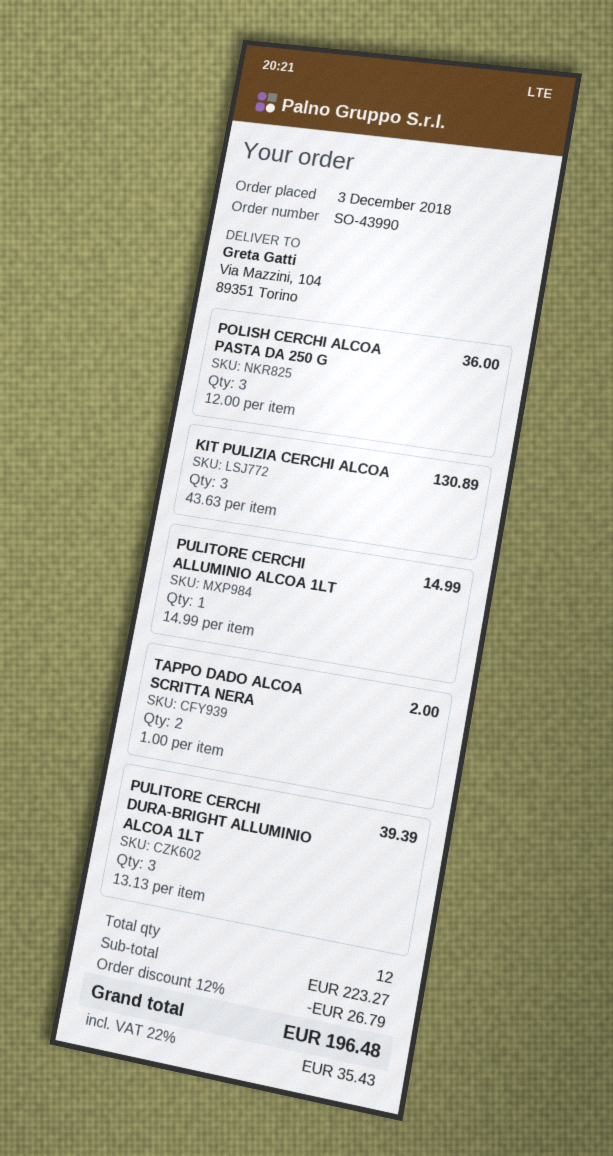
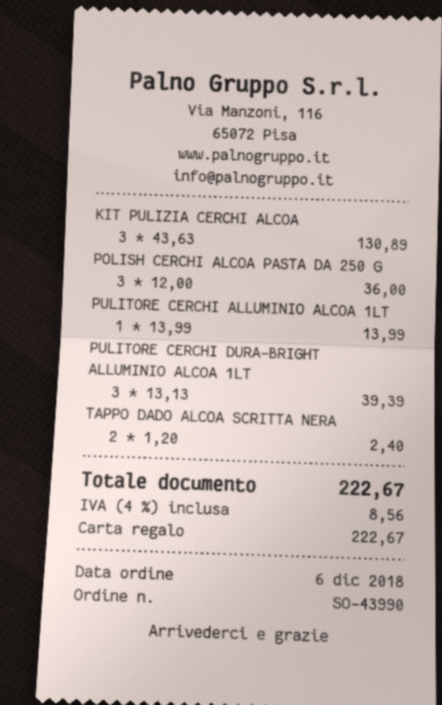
order date: 2018-12-03 -> 2018-12-06
PULITORE CERCHI ALLUMINIO ALCOA 1LT: 1 x 14.99 = 14.99 -> 1 x 13.99 = 13.99
TAPPO DADO ALCOA SCRITTA NERA: 2 x 1.00 = 2.00 -> 2 x 1.20 = 2.40
discount: 12% = 26.79 -> none
tax: 22% = 35.43 -> 4% = 8.56
total: 196.48 -> 222.67

